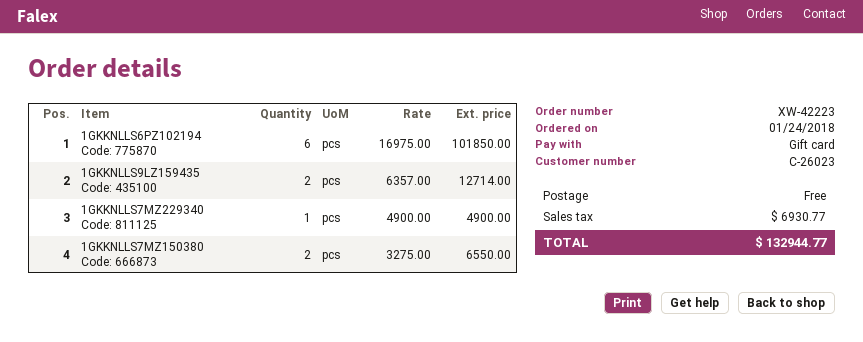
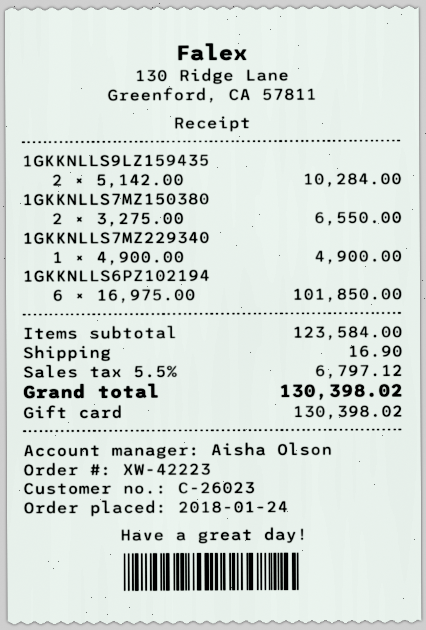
1GKKNLLS9LZ159435: 2 x 6357.00 = 12714.00 -> 2 x 5142.00 = 10284.00
shipping: 0.00 -> 16.90
tax: 6930.77 -> 6797.12
total: 132944.77 -> 130398.02

